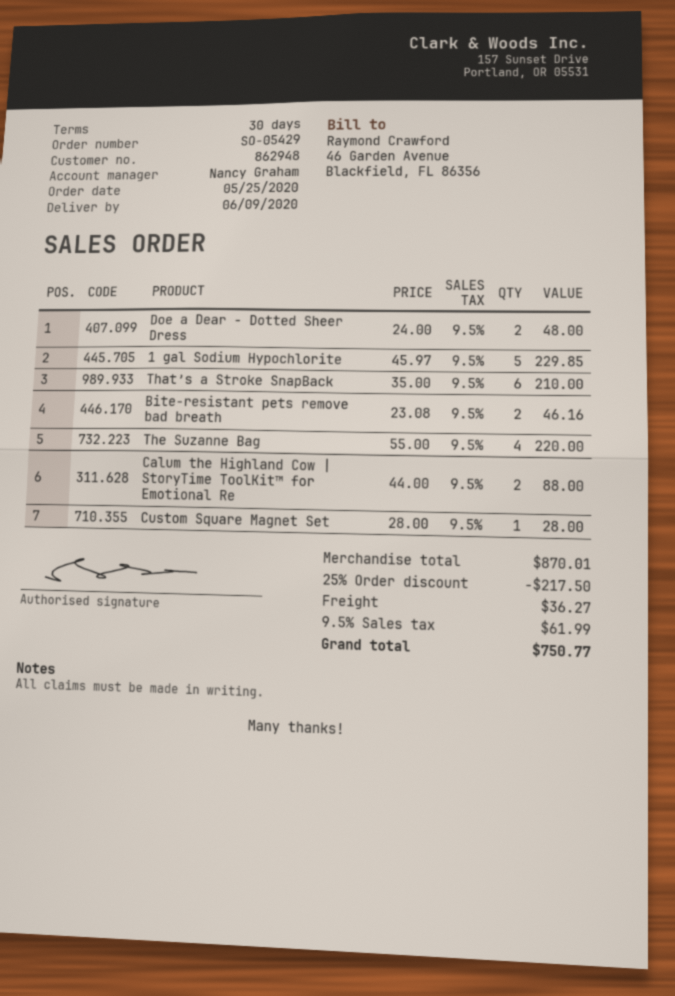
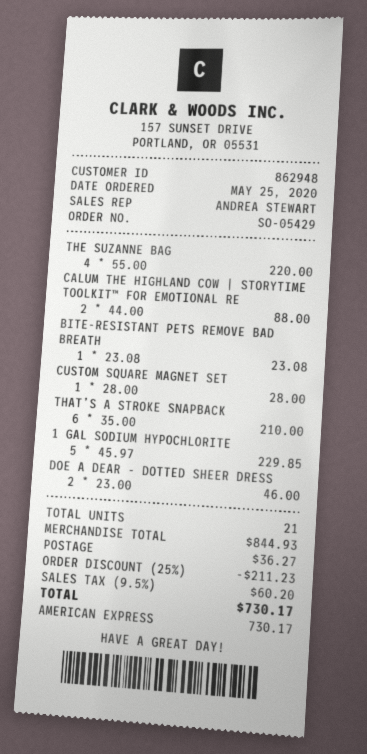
sales rep: Nancy Graham -> ANDREA STEWART
Doe a Dear - Dotted Sheer Dress: 2 x 24.00 = 48.00 -> 2 x 23.00 = 46.00
Bite-resistant pets remove bad breath: 2 x 23.08 = 46.16 -> 1 x 23.08 = 23.08
subtotal: 870.01 -> 844.93
discount: 25% = 217.50 -> 25% = 211.23
tax: 9.5% = 61.99 -> 9.5% = 60.20
total: 750.77 -> 730.17

